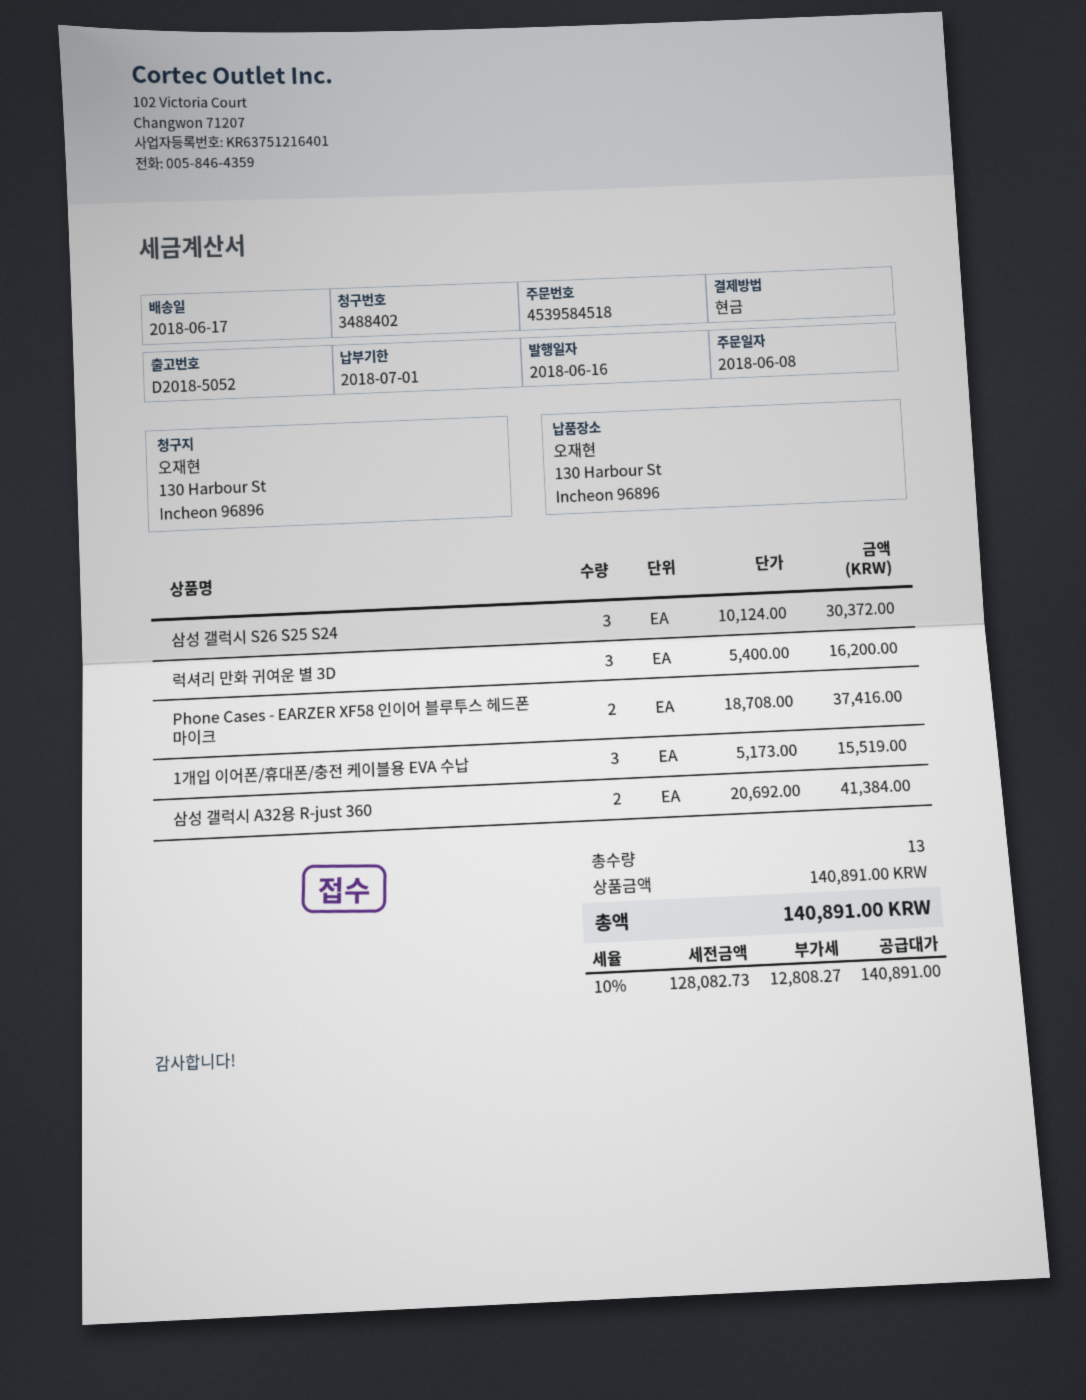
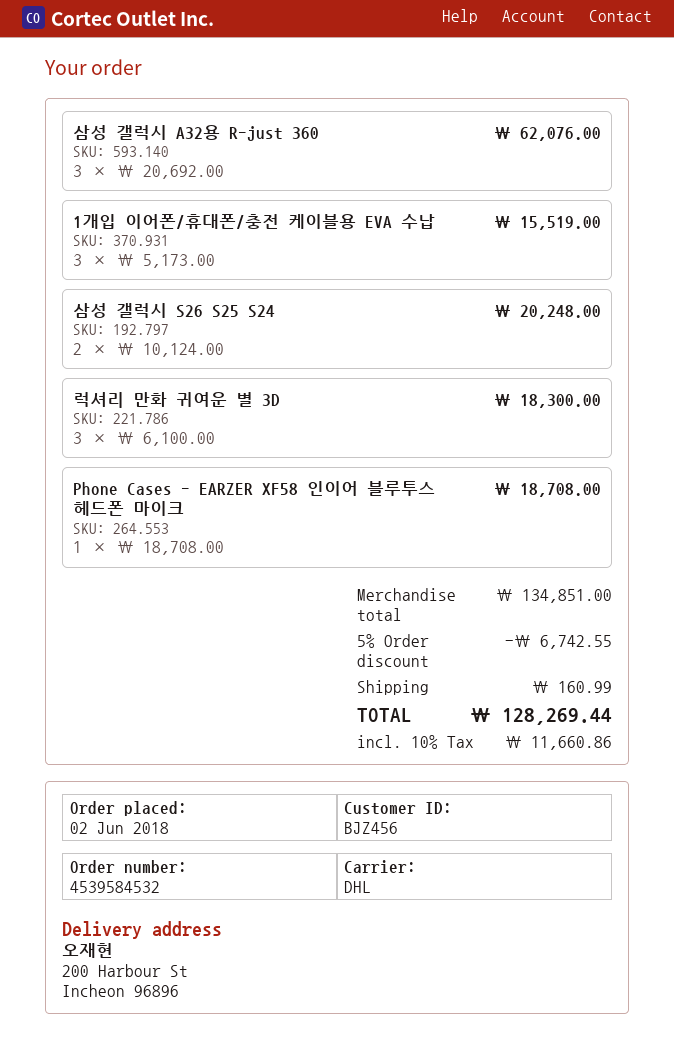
order number: 4539584518 -> 4539584532
order date: 2018-06-08 -> 2018-06-02
ship to: 130 Harbour St, Incheon 96896 -> 200 Harbour St, Incheon 96896
삼성 갤럭시 S26 S25 S24: 3 x 10124.00 = 30372.00 -> 2 x 10124.00 = 20248.00
럭셔리 만화 귀여운 별 3D: 3 x 5400.00 = 16200.00 -> 3 x 6100.00 = 18300.00
Phone Cases - EARZER XF58 인이어 블루투스 헤드폰 마이크: 2 x 18708.00 = 37416.00 -> 1 x 18708.00 = 18708.00
삼성 갤럭시 A32용 R-just 360: 2 x 20692.00 = 41384.00 -> 3 x 20692.00 = 62076.00
subtotal: 140891.00 -> 134851.00
discount: none -> 5% = 6742.55
shipping: none -> 160.99
tax: 10% = 12808.27 -> 10% = 11660.86
total: 140891.00 -> 128269.44

